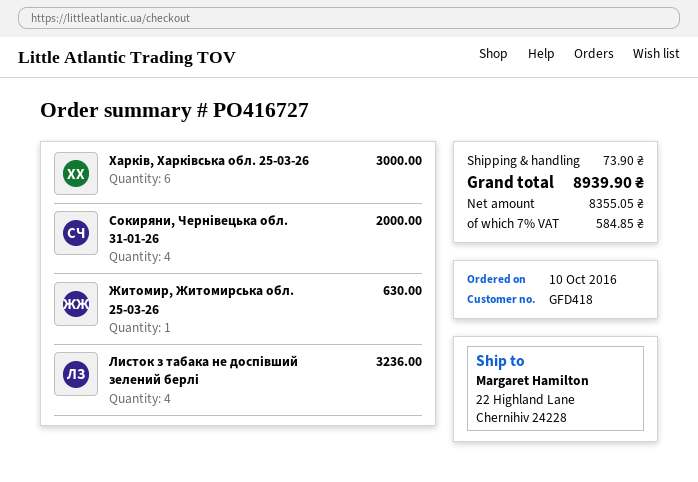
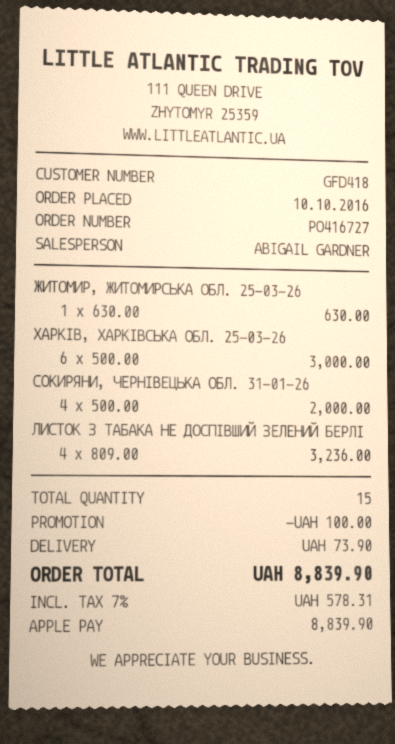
discount: none -> 100.00
tax: 7% = 584.85 -> 7% = 578.31
total: 8939.90 -> 8839.90

